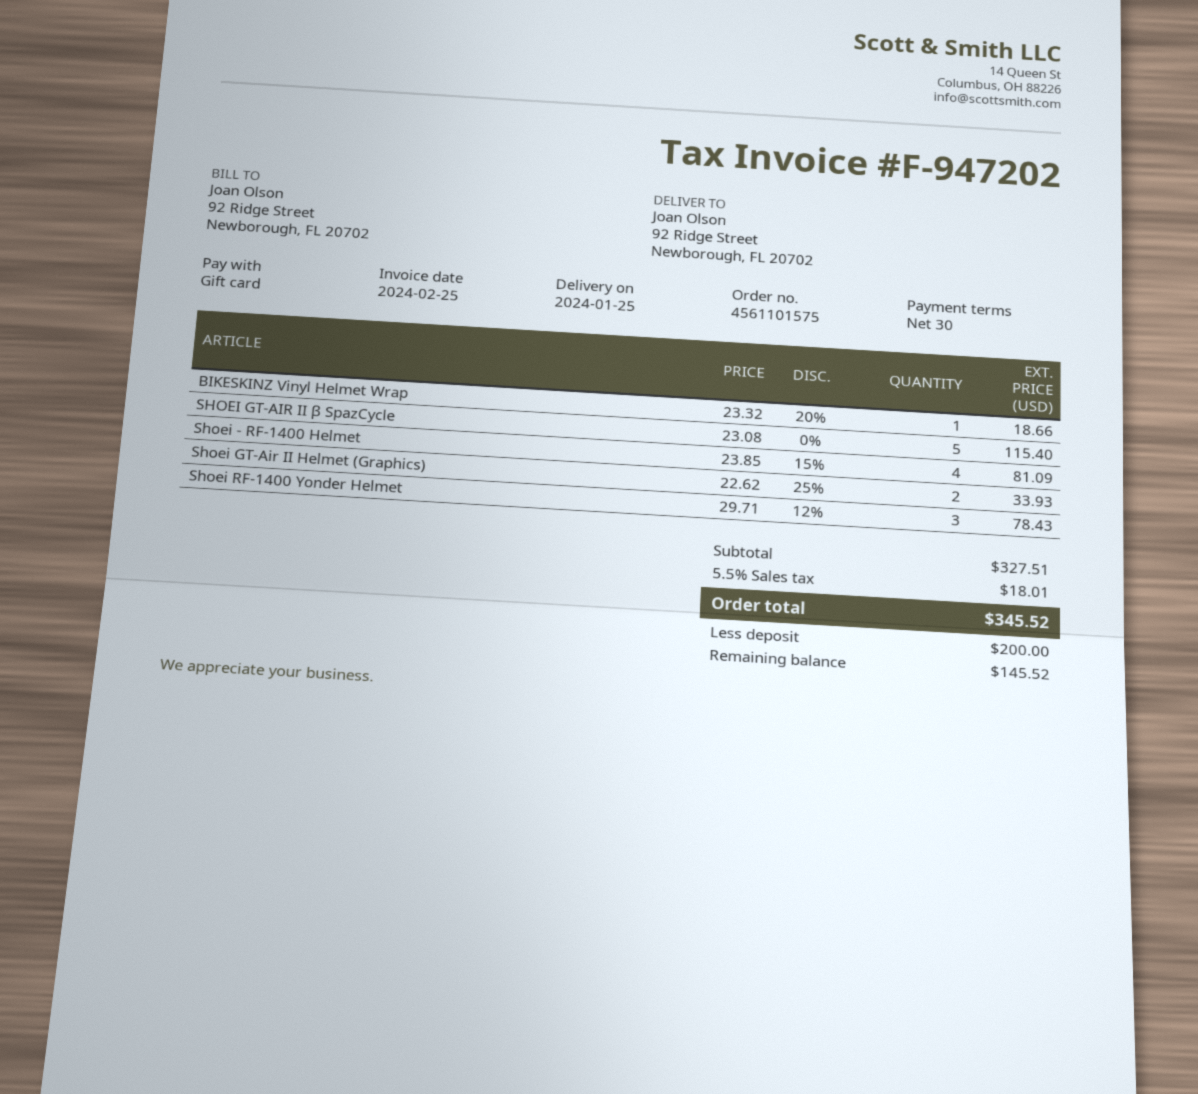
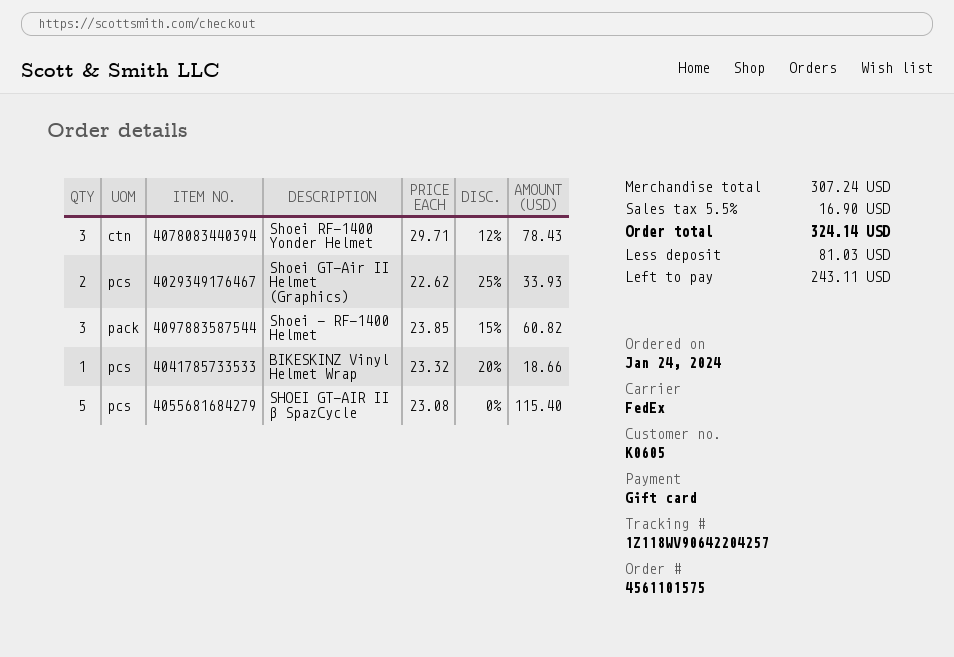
Shoei - RF-1400 Helmet: 4 x 23.85 - 15% = 81.09 -> 3 x 23.85 - 15% = 60.82
subtotal: 327.51 -> 307.24
tax: 5.5% = 18.01 -> 5.5% = 16.90
total: 345.52 -> 324.14
deposit: 200.00 -> 81.03
balance: 145.52 -> 243.11

